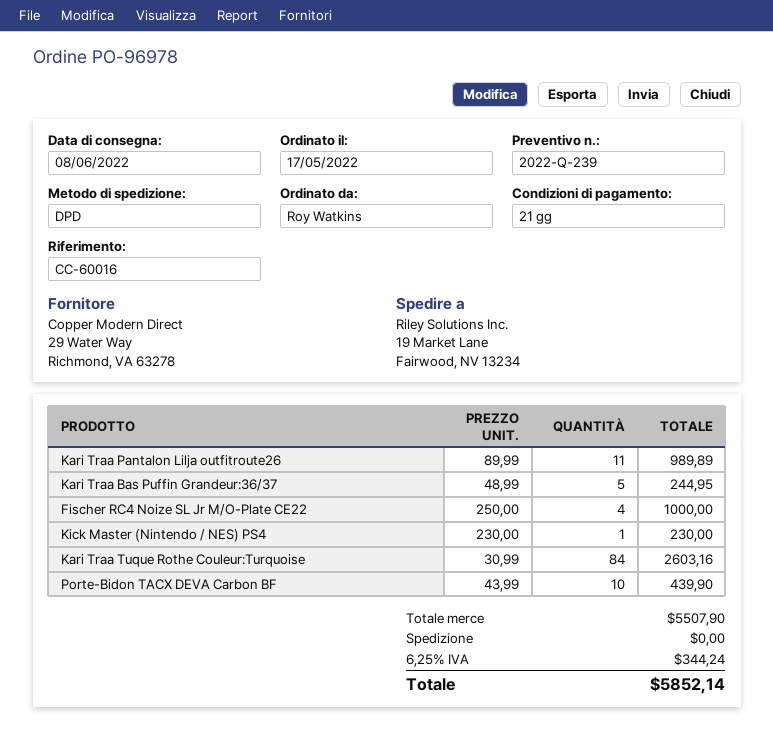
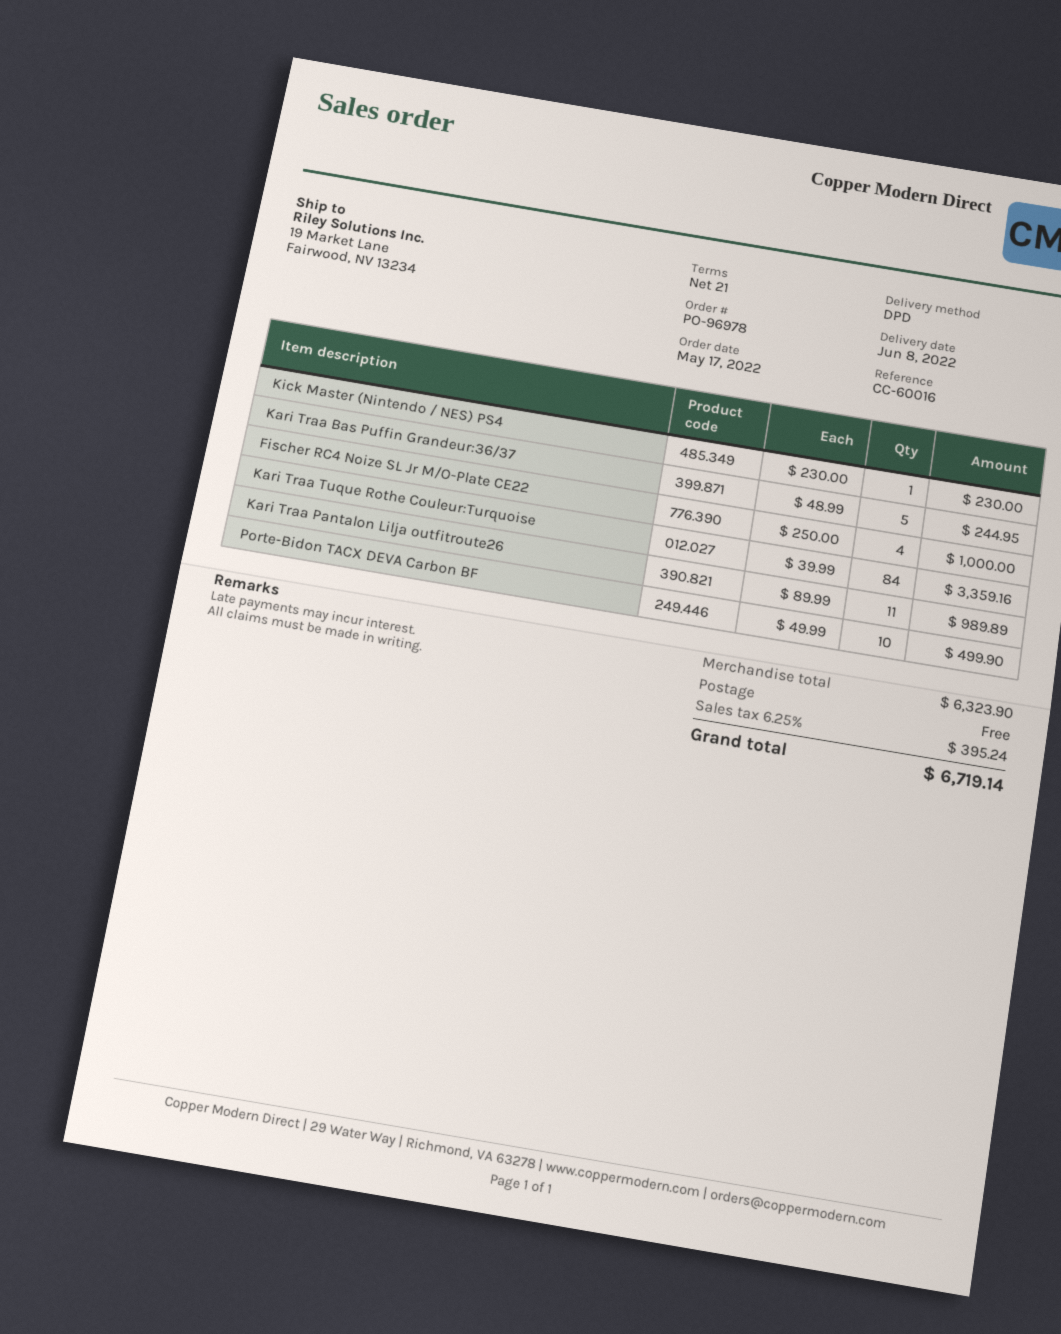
Kari Traa Tuque Rothe Couleur:Turquoise: 84 x 30.99 = 2603.16 -> 84 x 39.99 = 3359.16
Porte-Bidon TACX DEVA Carbon BF: 10 x 43.99 = 439.90 -> 10 x 49.99 = 499.90
subtotal: 5507.90 -> 6323.90
tax: 6.25% = 344.24 -> 6.25% = 395.24
total: 5852.14 -> 6719.14

